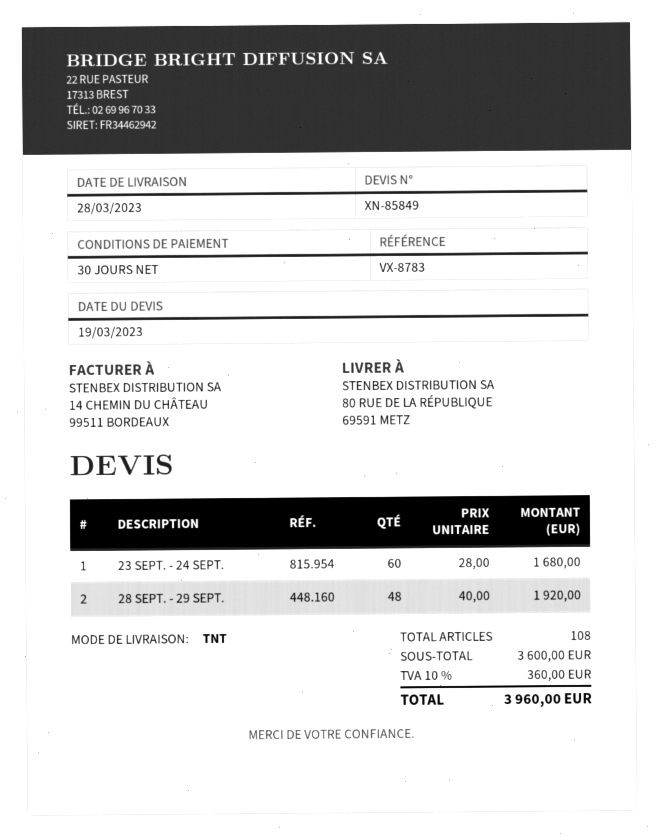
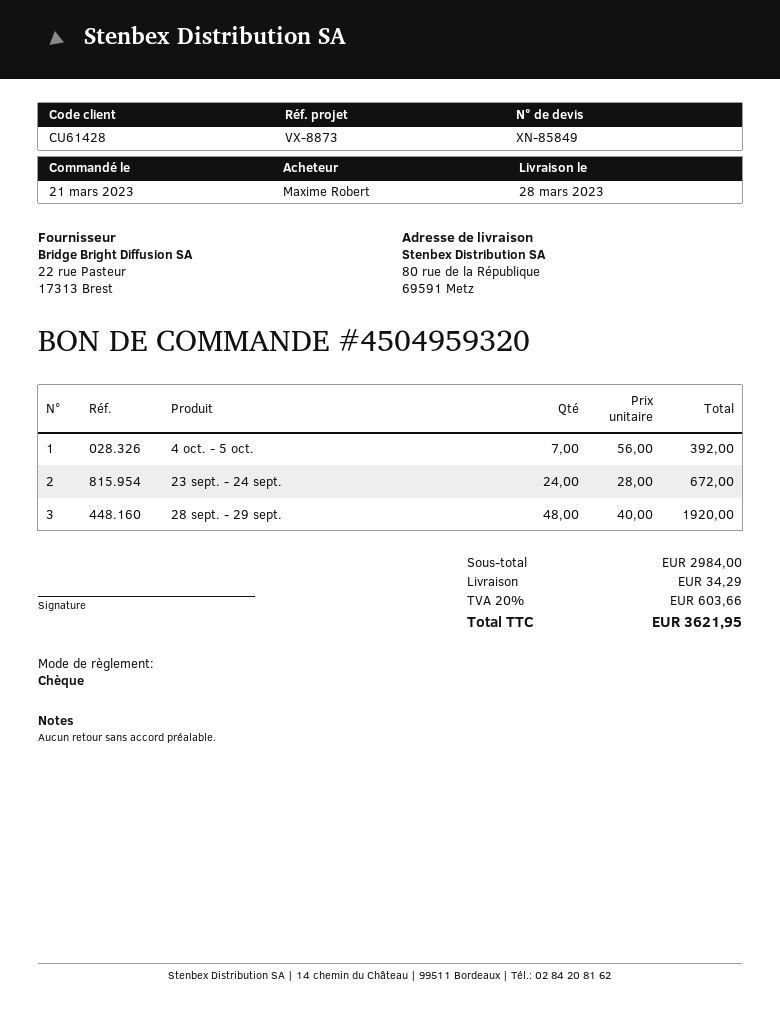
reference: VX-8783 -> VX-8873
23 SEPT. - 24 SEPT.: 60 x 28.00 = 1680.00 -> 24 x 28.00 = 672.00
4 oct. - 5 oct.: none -> 7 x 56.00 = 392.00
subtotal: 3600.00 -> 2984.00
shipping: none -> 34.29
tax: 10% = 360.00 -> 20% = 603.66
total: 3960.00 -> 3621.95

